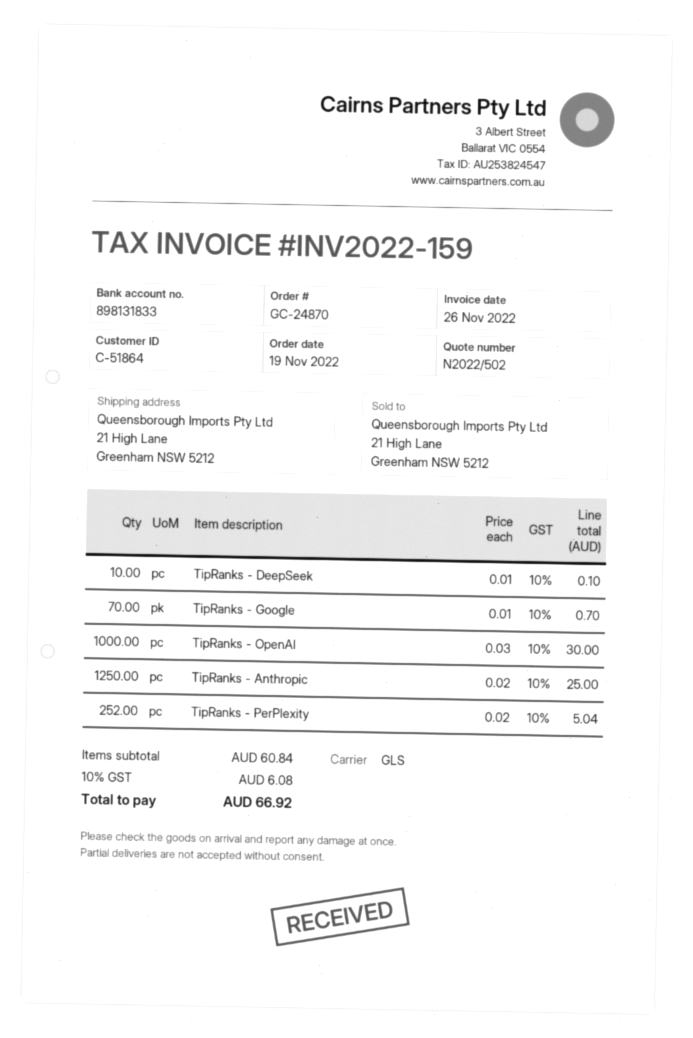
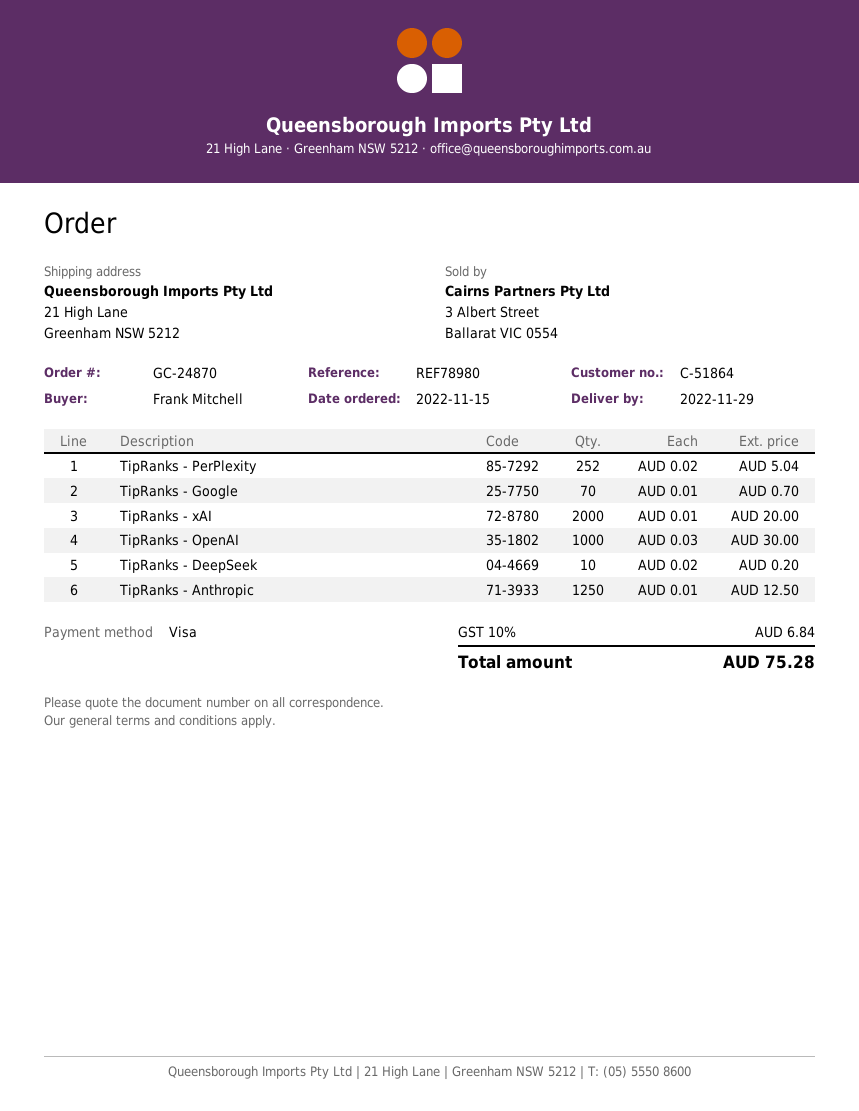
order date: 2022-11-19 -> 2022-11-15
TipRanks - DeepSeek: 10 x 0.01 = 0.10 -> 10 x 0.02 = 0.20
TipRanks - Anthropic: 1250 x 0.02 = 25.00 -> 1250 x 0.01 = 12.50
TipRanks - xAI: none -> 2000 x 0.01 = 20.00
tax: 10% = 6.08 -> 10% = 6.84
total: 66.92 -> 75.28

